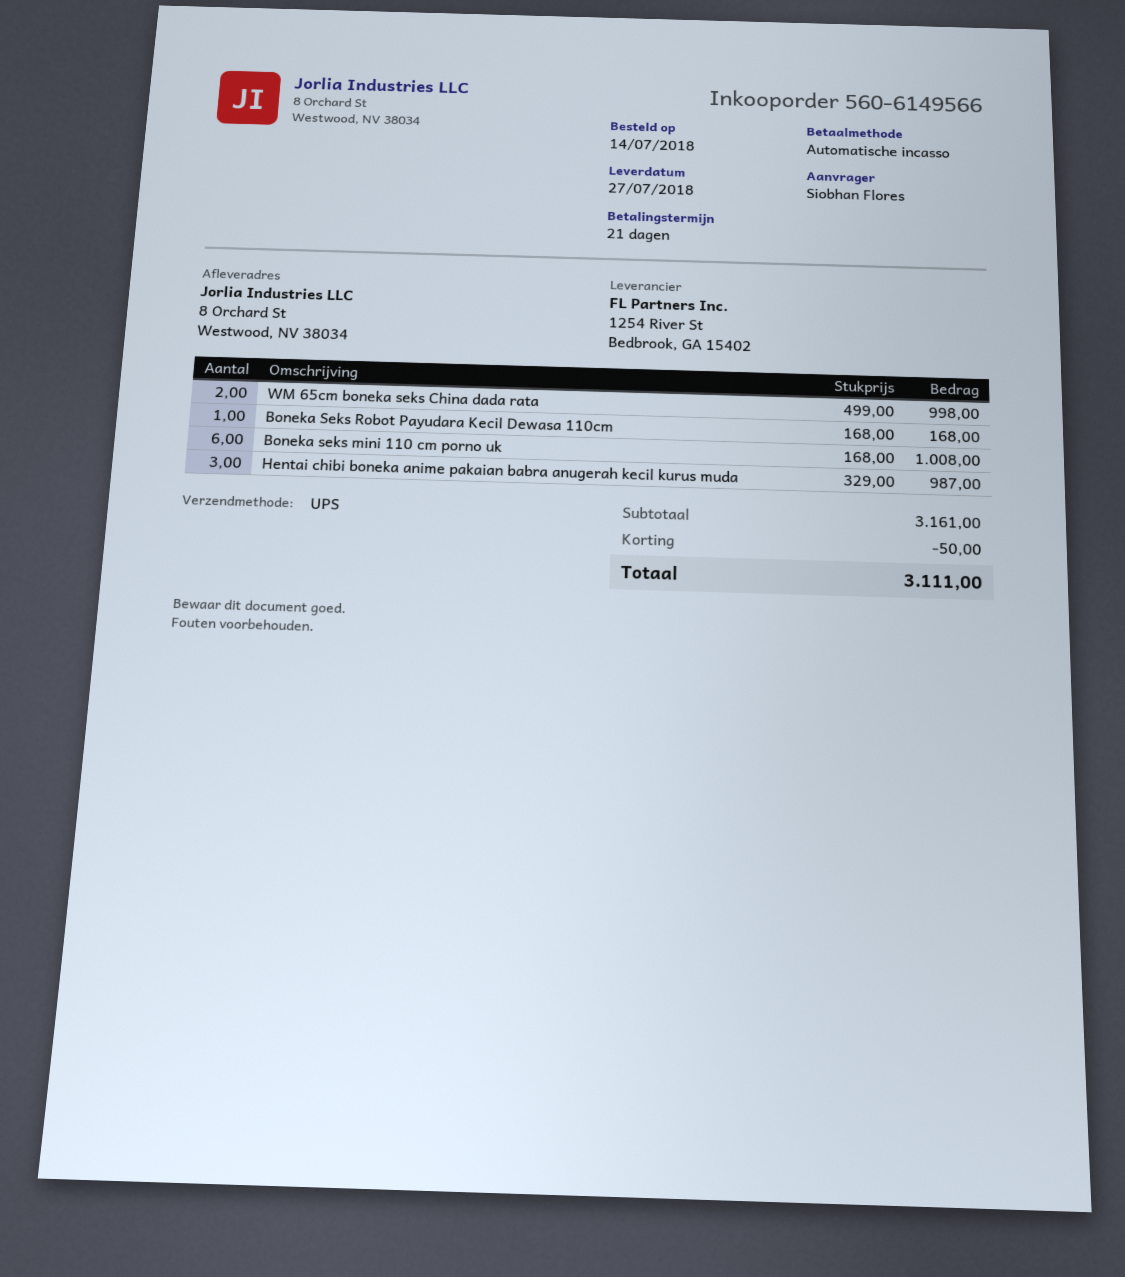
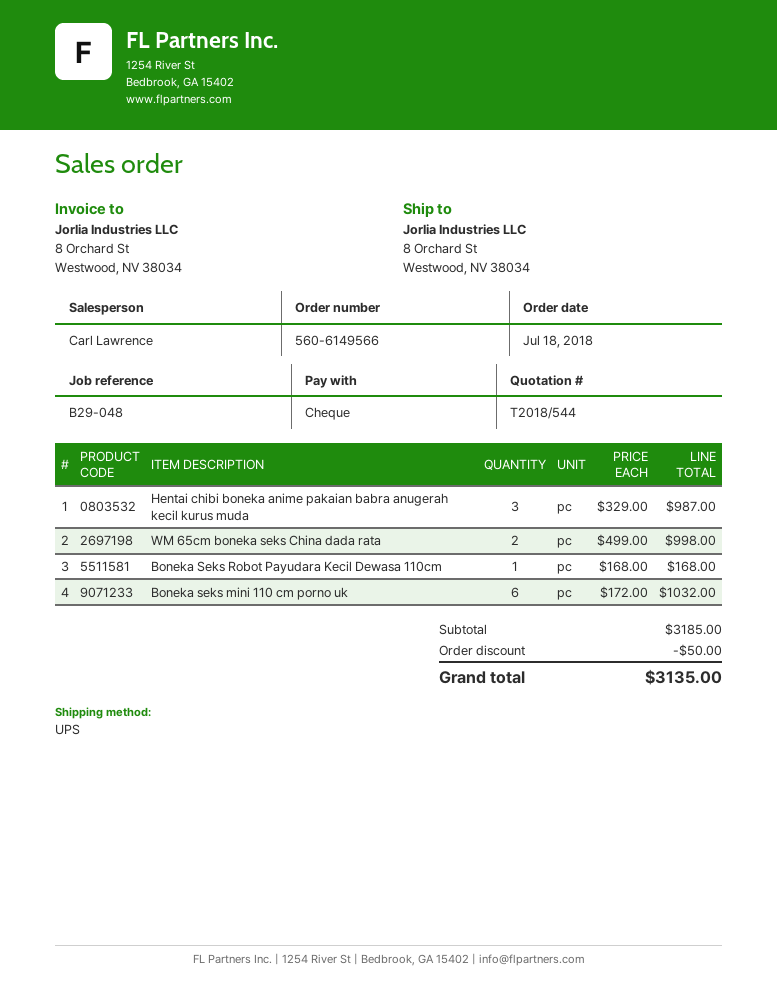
order date: 2018-07-14 -> 2018-07-18
payment method: direct debit -> cheque
Boneka seks mini 110 cm porno uk: 6 x 168.00 = 1008.00 -> 6 x 172.00 = 1032.00
subtotal: 3161.00 -> 3185.00
total: 3111.00 -> 3135.00

